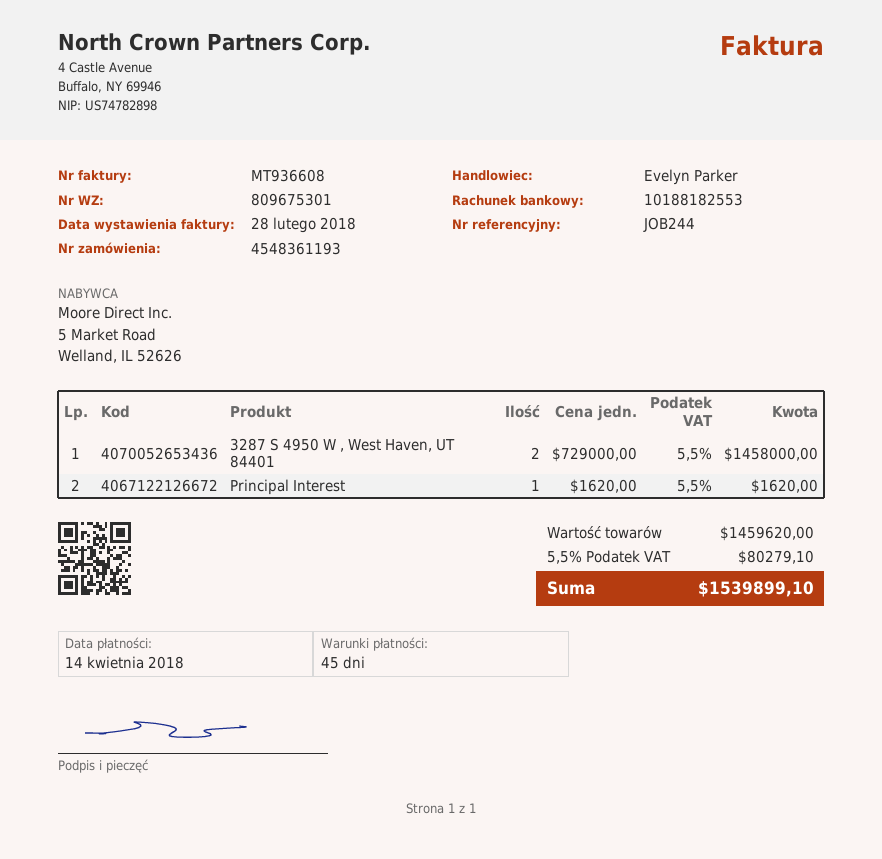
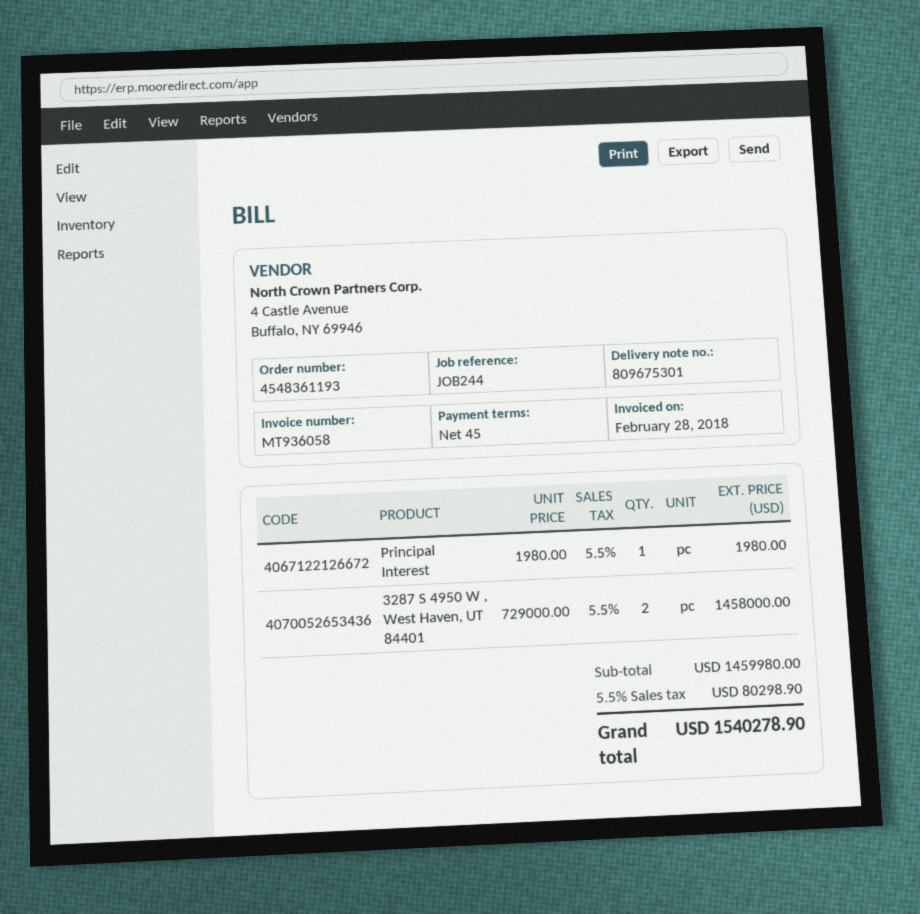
invoice number: MT936608 -> MT936058
Principal Interest: 1 x 1620.00 = 1620.00 -> 1 x 1980.00 = 1980.00
subtotal: 1459620.00 -> 1459980.00
tax: 5.5% = 80279.10 -> 5.5% = 80298.90
total: 1539899.10 -> 1540278.90

